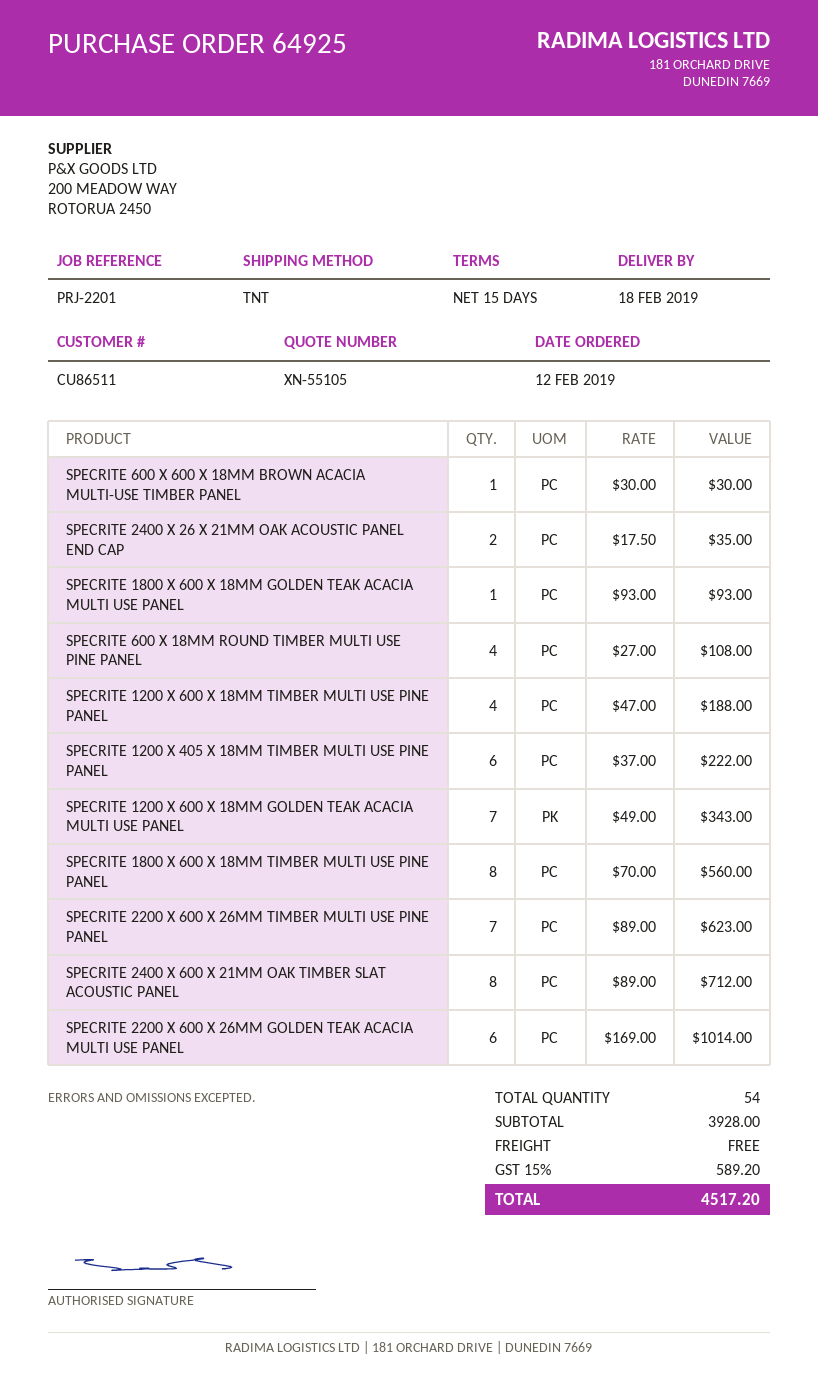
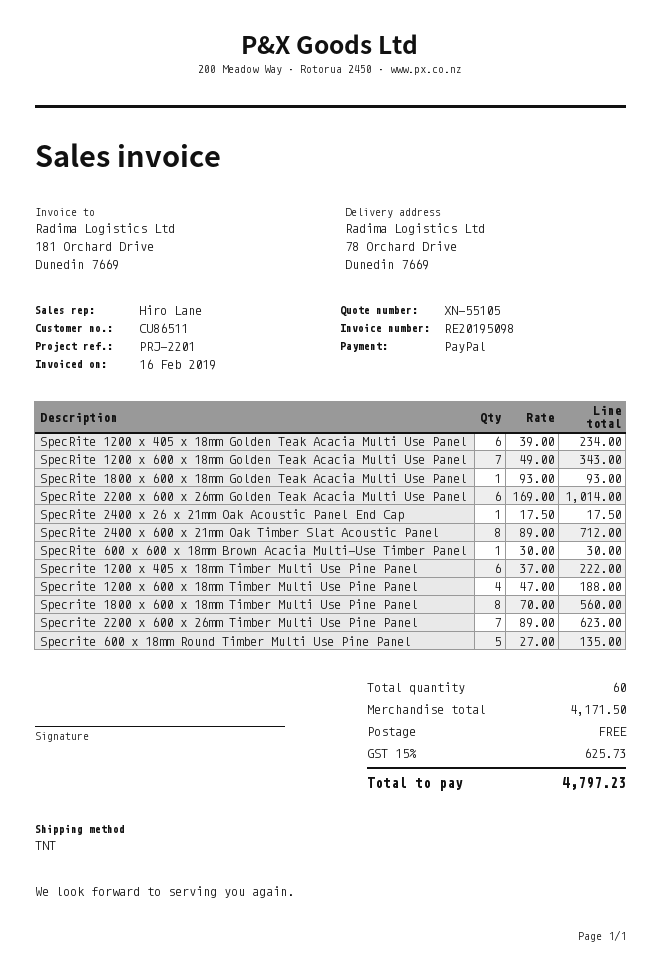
SPECRITE 2400 X 26 X 21MM OAK ACOUSTIC PANEL END CAP: 2 x 17.50 = 35.00 -> 1 x 17.50 = 17.50
SPECRITE 600 X 18MM ROUND TIMBER MULTI USE PINE PANEL: 4 x 27.00 = 108.00 -> 5 x 27.00 = 135.00
SpecRite 1200 x 405 x 18mm Golden Teak Acacia Multi Use Panel: none -> 6 x 39.00 = 234.00
total quantity: 54 -> 60
subtotal: 3928.00 -> 4171.50
tax: 15% = 589.20 -> 15% = 625.73
total: 4517.20 -> 4797.23

